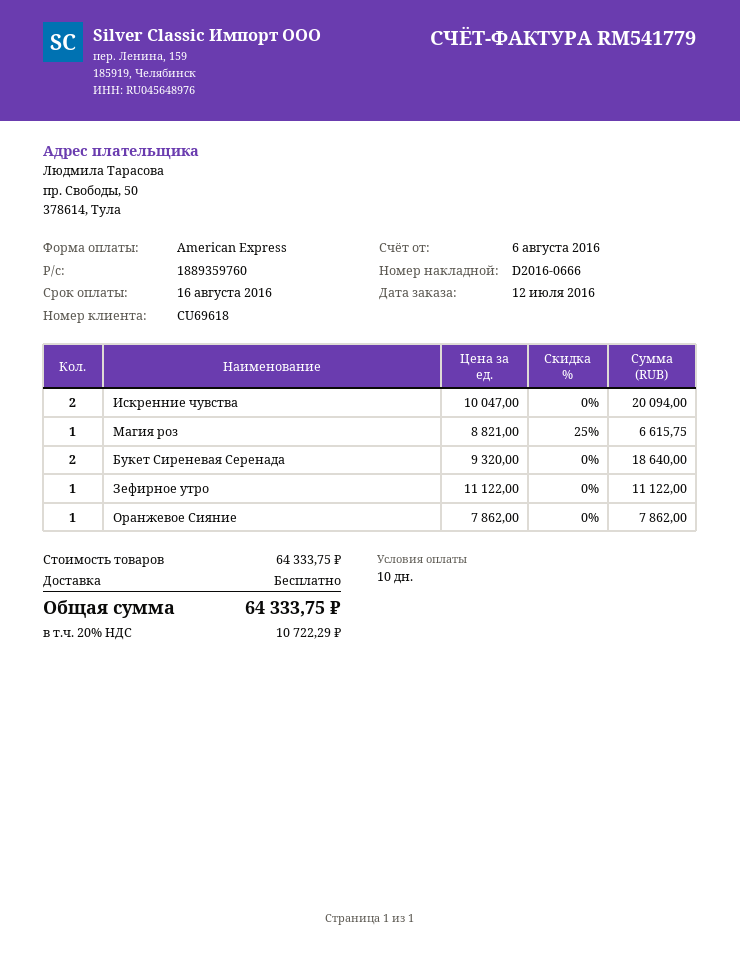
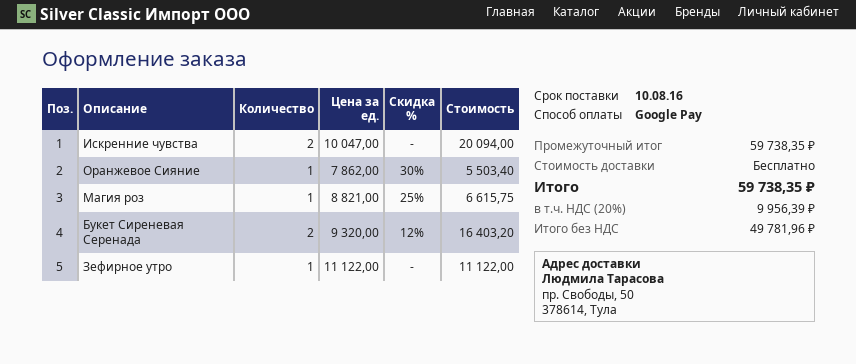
payment method: American Express -> Google Pay
Букет Сиреневая Серенада: 2 x 9320.00 = 18640.00 -> 2 x 9320.00 - 12% = 16403.20
Оранжевое Сияние: 1 x 7862.00 = 7862.00 -> 1 x 7862.00 - 30% = 5503.40
subtotal: 64333.75 -> 59738.35
tax: 20% = 10722.29 -> 20% = 9956.39
total: 64333.75 -> 59738.35

